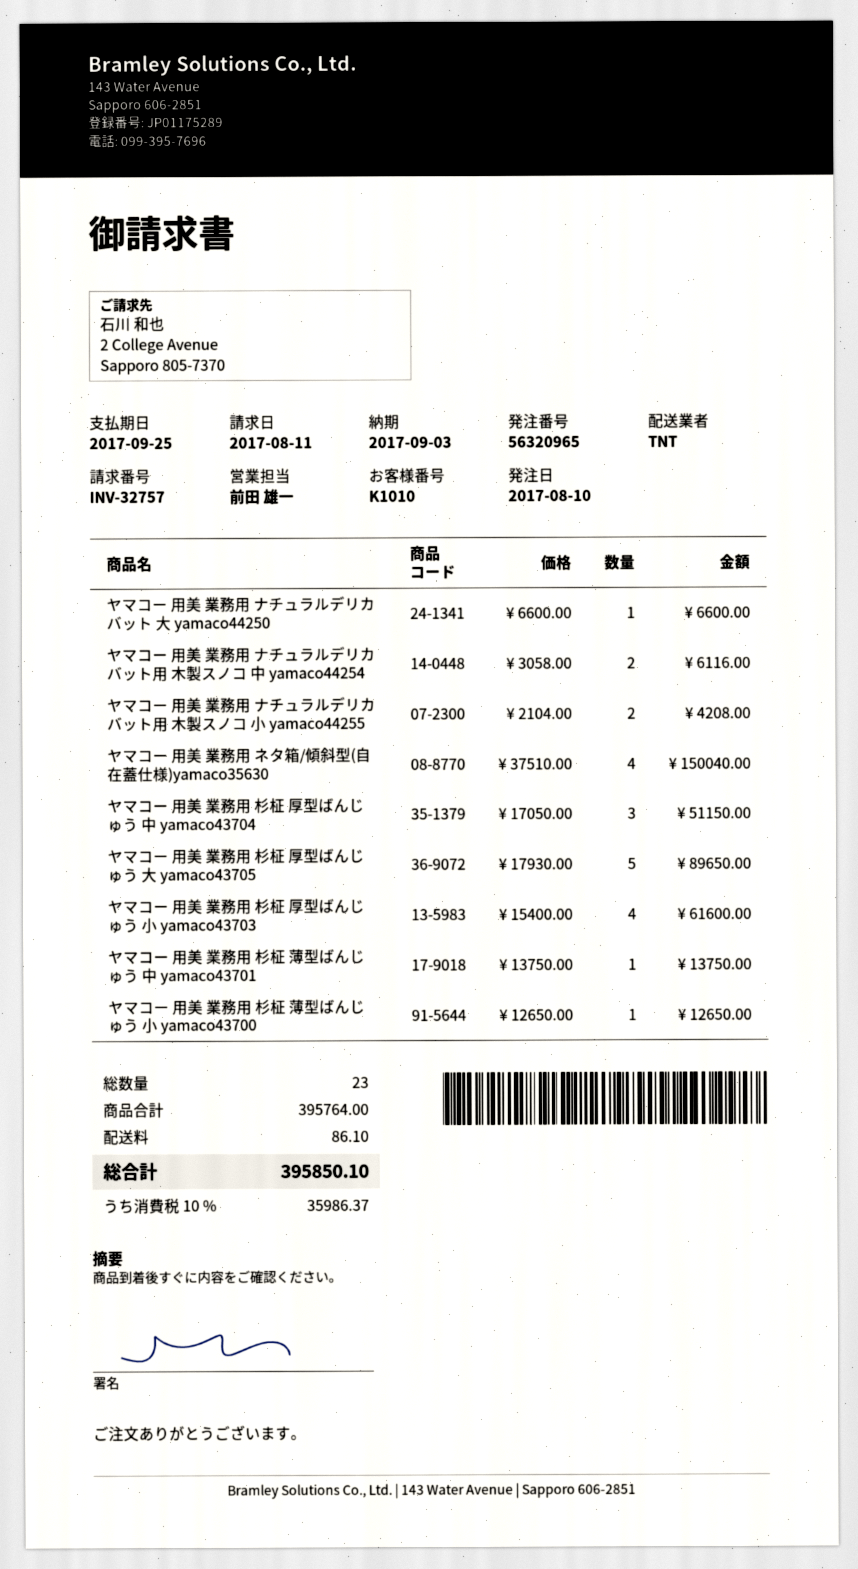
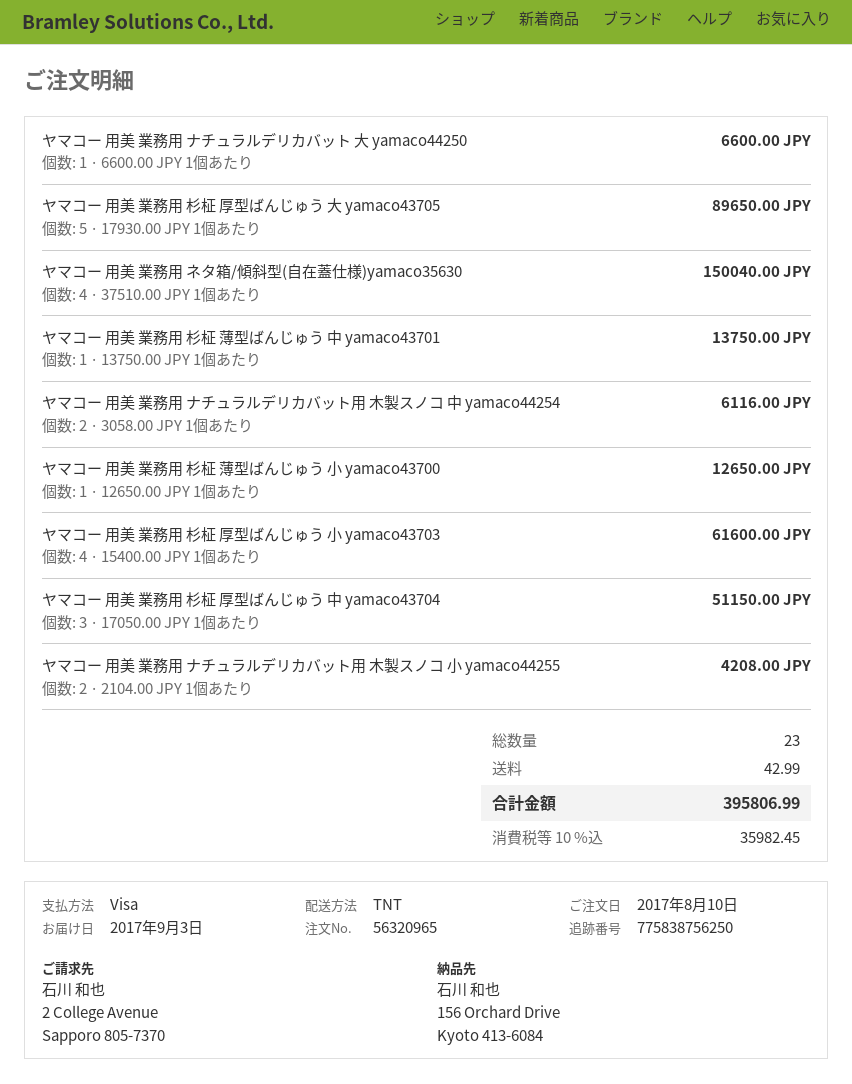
shipping: 86.10 -> 42.99
tax: 10% = 35986.37 -> 10% = 35982.45
total: 395850.10 -> 395806.99

